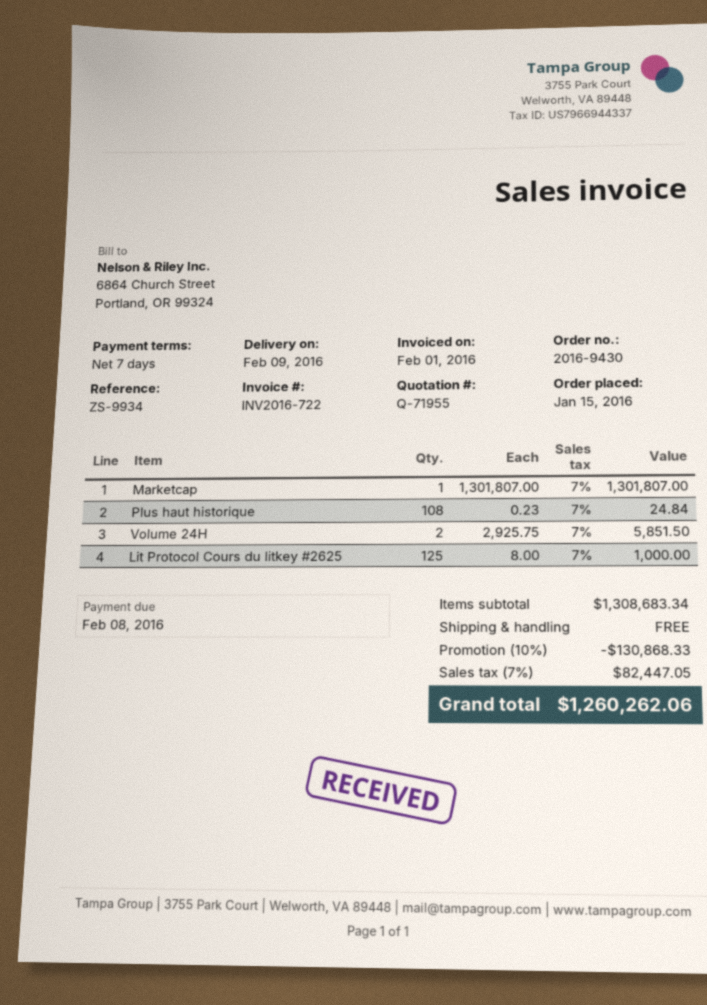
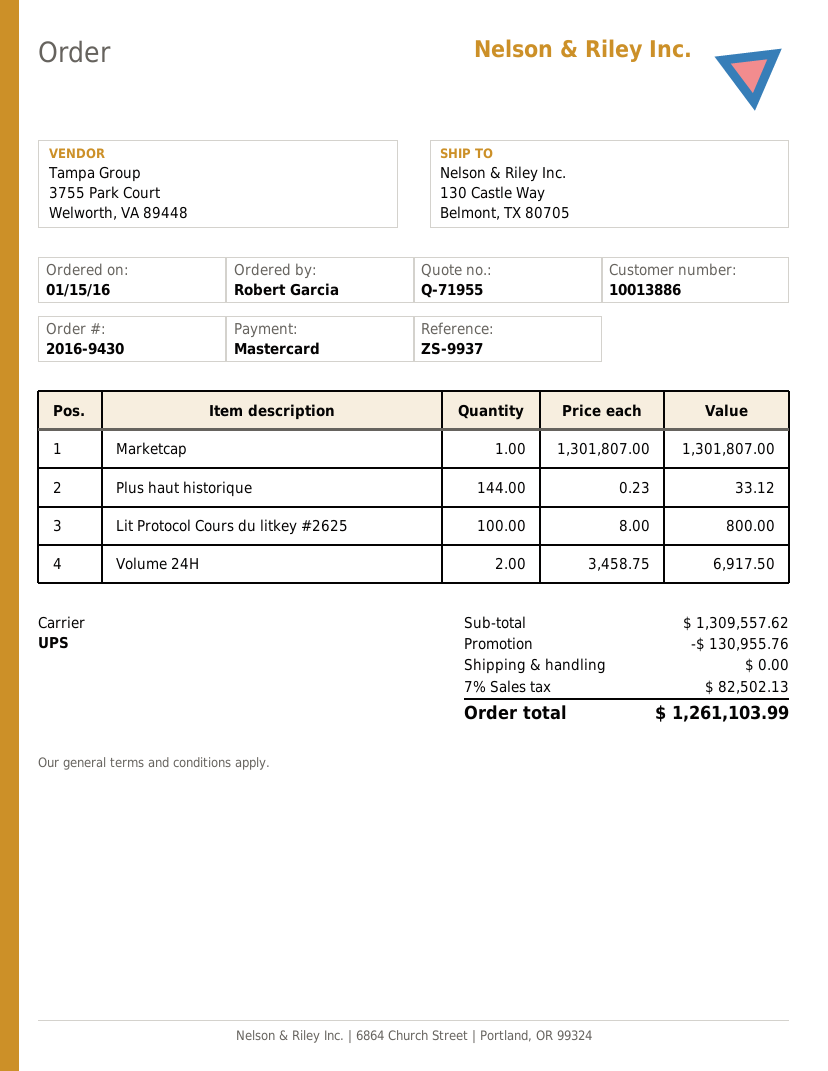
reference: ZS-9934 -> ZS-9937
Plus haut historique: 108 x 0.23 = 24.84 -> 144 x 0.23 = 33.12
Volume 24H: 2 x 2925.75 = 5851.50 -> 2 x 3458.75 = 6917.50
Lit Protocol Cours du litkey #2625: 125 x 8.00 = 1000.00 -> 100 x 8.00 = 800.00
subtotal: 1308683.34 -> 1309557.62
discount: 130868.33 -> 130955.76
tax: 7% = 82447.05 -> 7% = 82502.13
total: 1260262.06 -> 1261103.99

